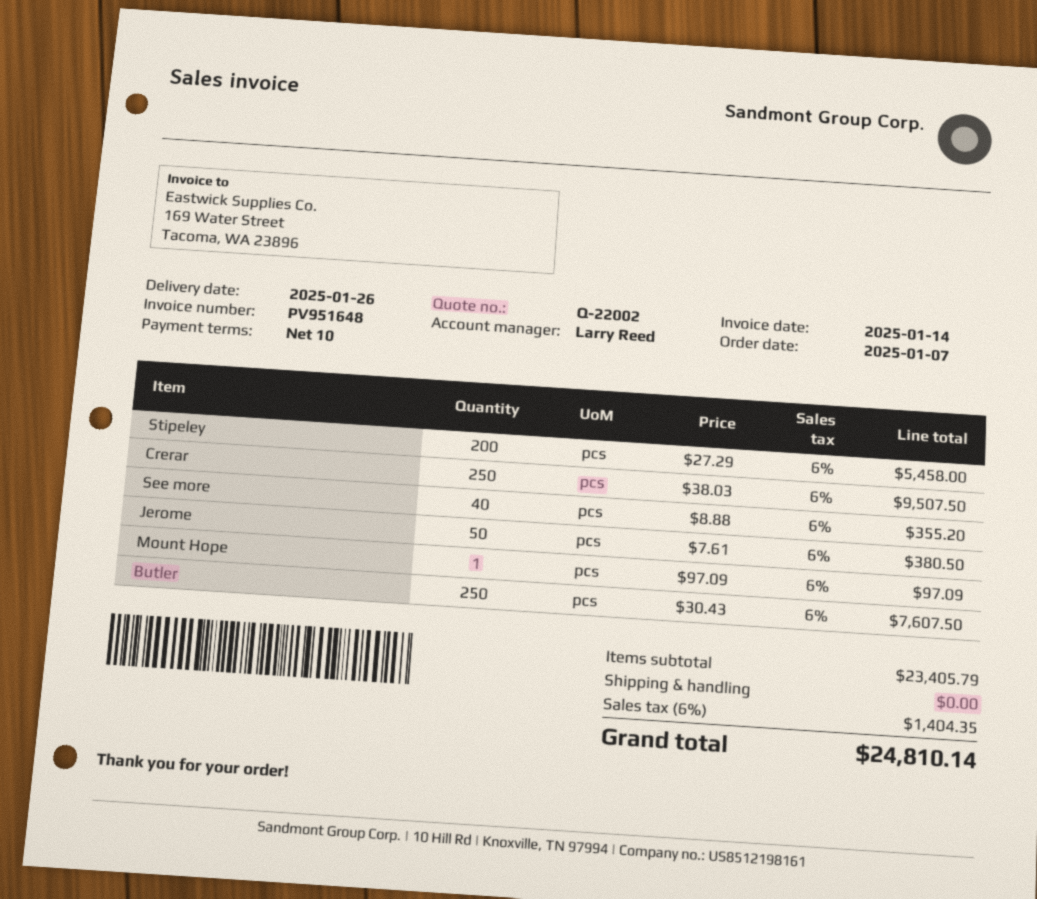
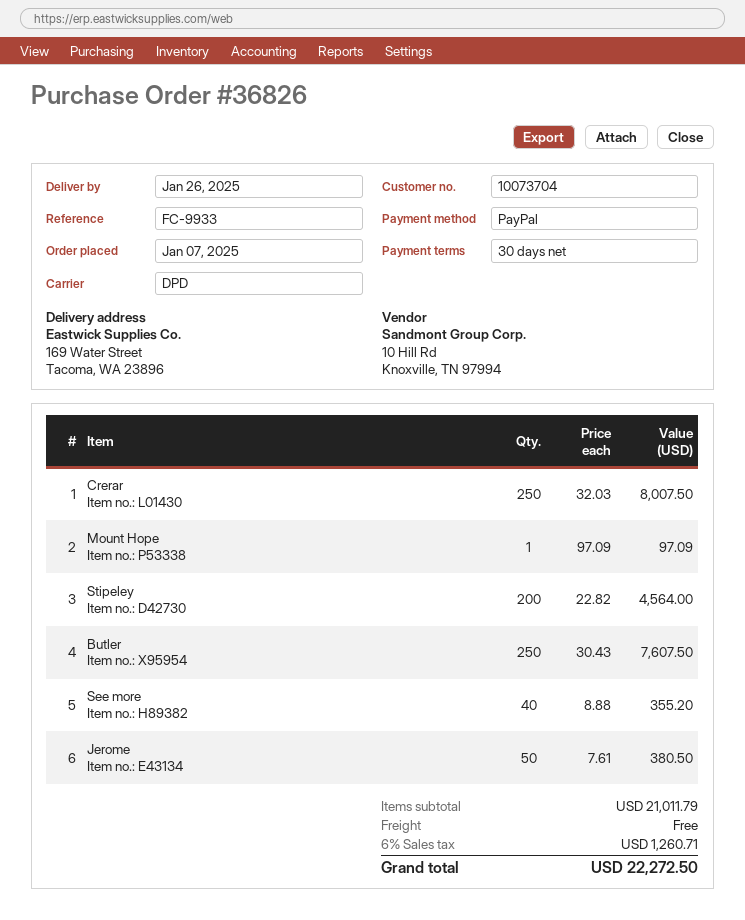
payment terms: 10 days -> 30 days
Stipeley: 200 x 27.29 = 5458.00 -> 200 x 22.82 = 4564.00
Crerar: 250 x 38.03 = 9507.50 -> 250 x 32.03 = 8007.50
subtotal: 23405.79 -> 21011.79
tax: 6% = 1404.35 -> 6% = 1260.71
total: 24810.14 -> 22272.50

